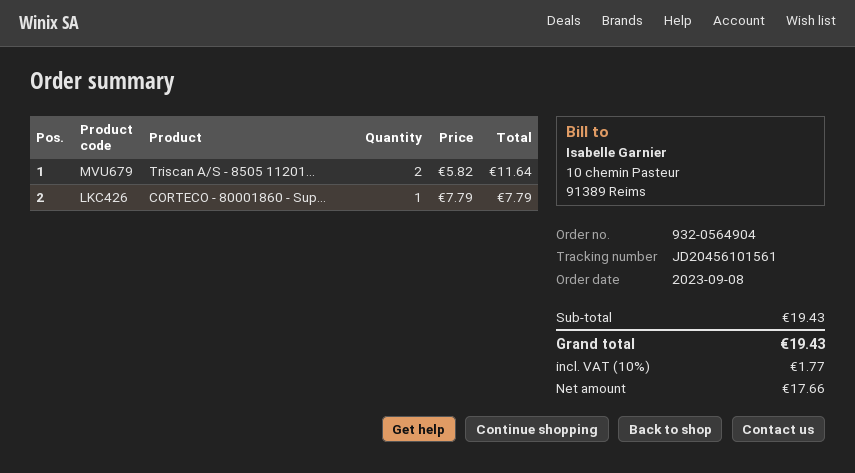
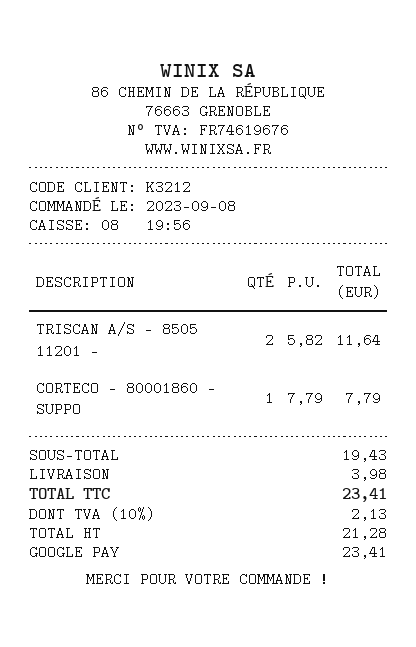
shipping: none -> 3.98
net: 17.66 -> 21.28
tax: 10% = 1.77 -> 10% = 2.13
total: 19.43 -> 23.41

